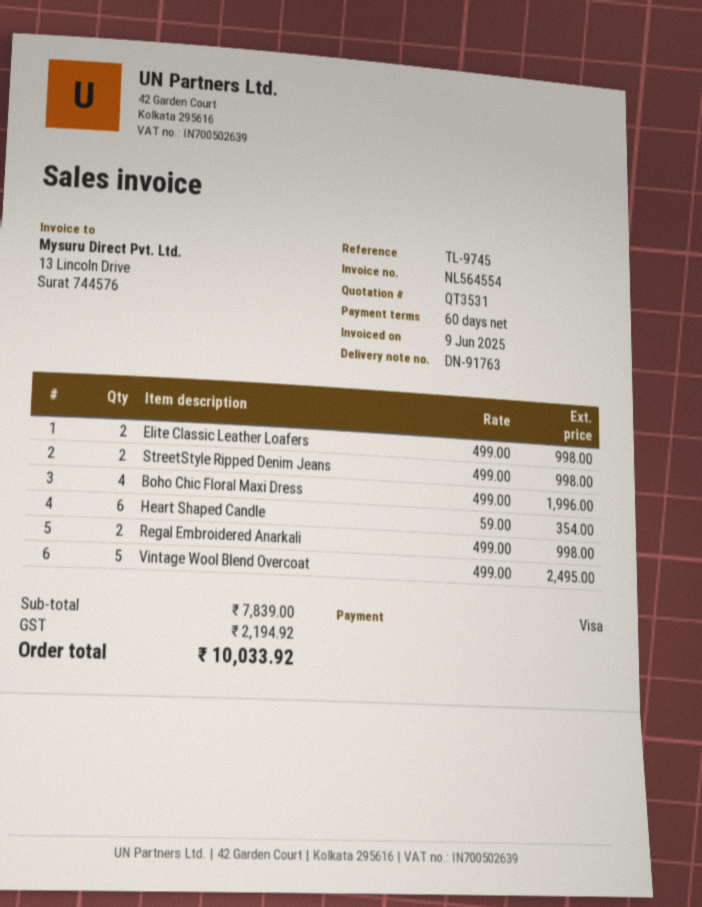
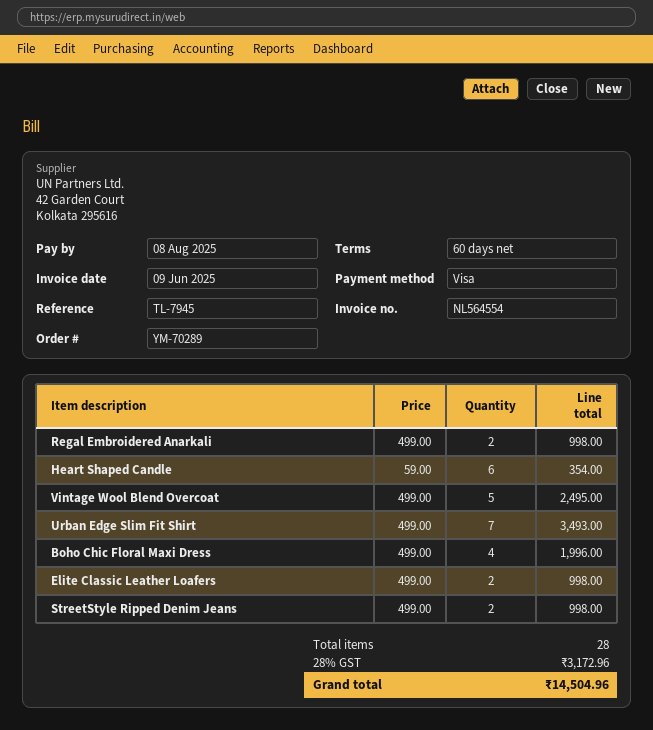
reference: TL-9745 -> TL-7945
Urban Edge Slim Fit Shirt: none -> 7 x 499.00 = 3493.00
tax: 2194.92 -> 3172.96
total: 10033.92 -> 14504.96

